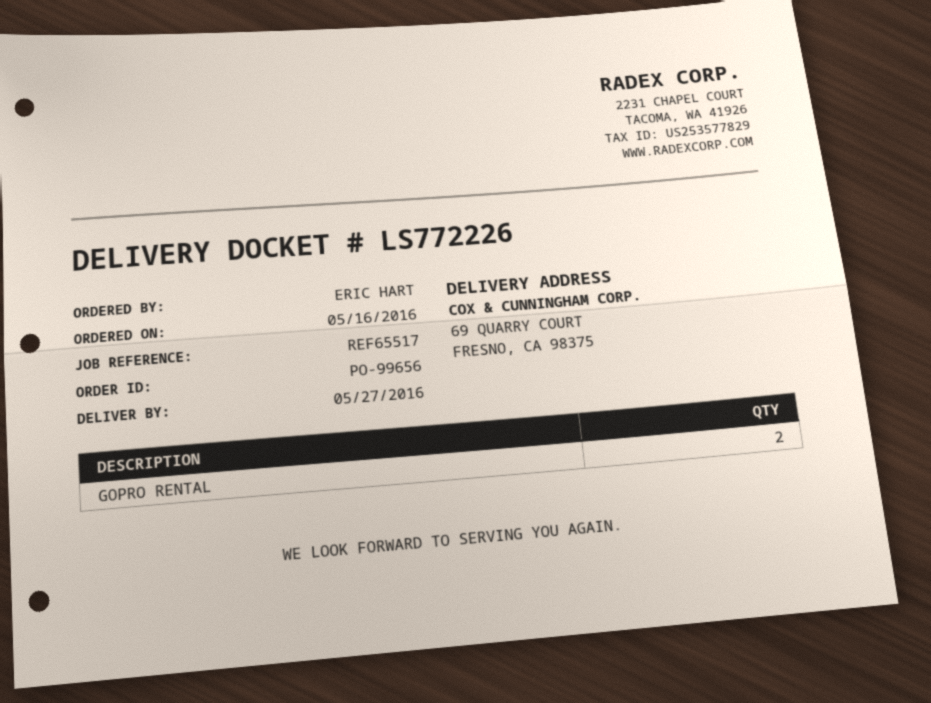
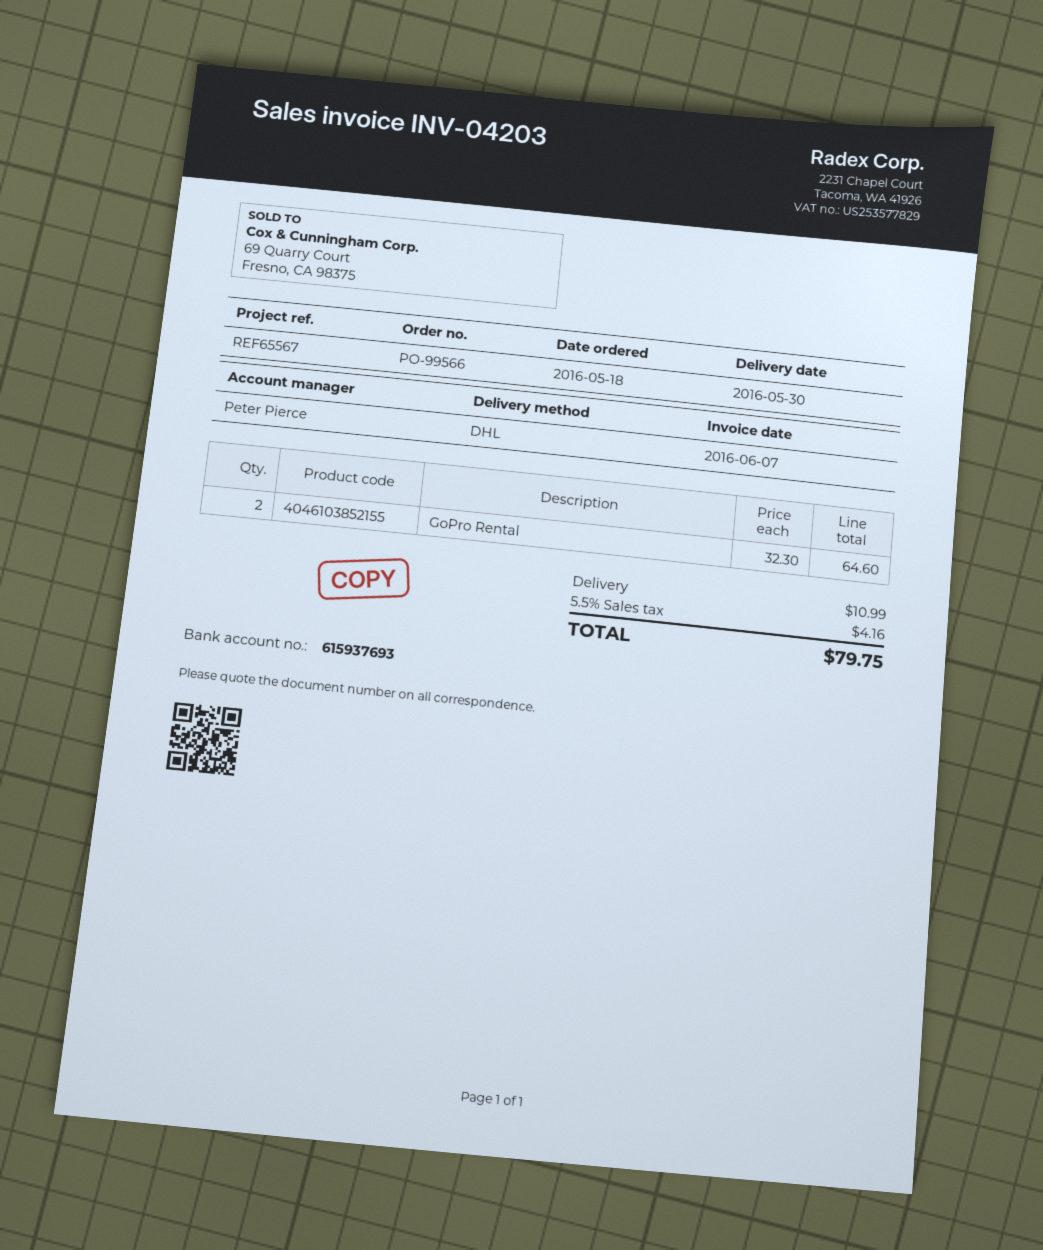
order number: PO-99656 -> PO-99566
order date: 2016-05-16 -> 2016-05-18
delivery date: 2016-05-27 -> 2016-05-30
reference: REF65517 -> REF65567

